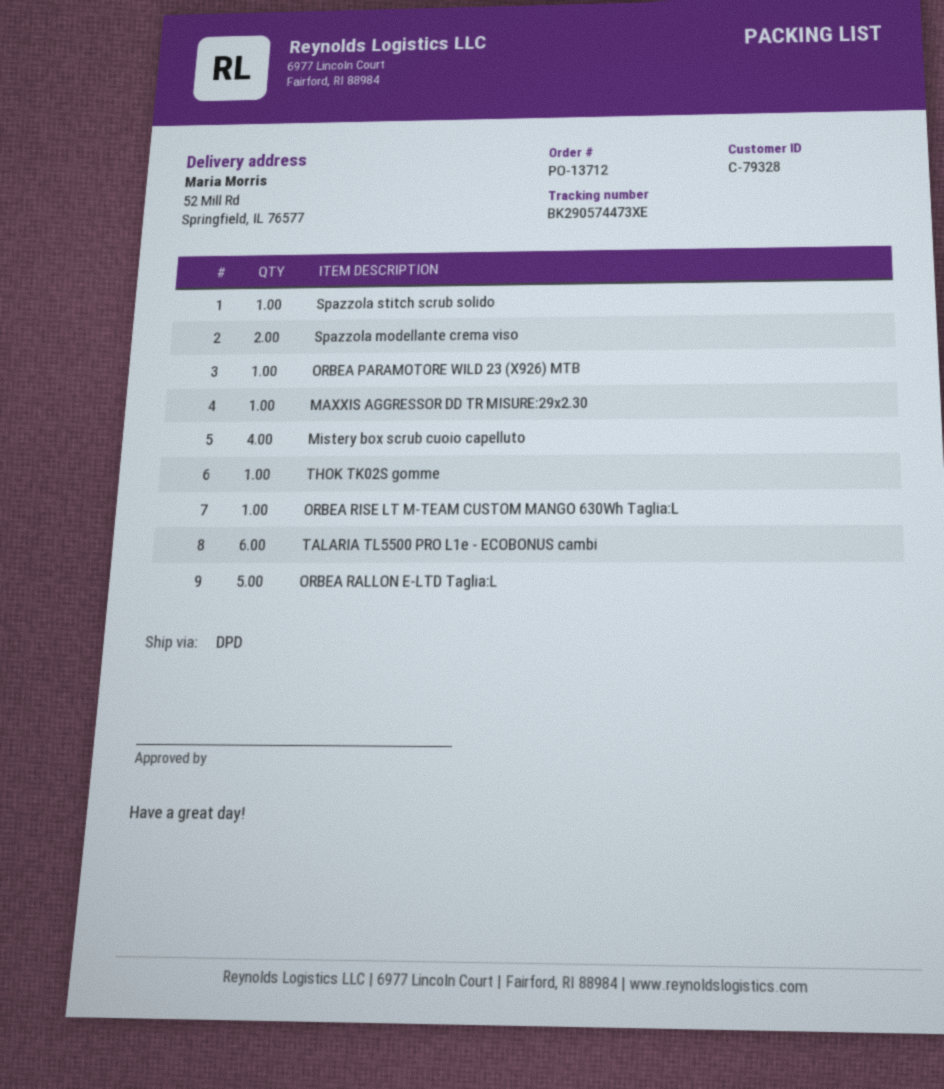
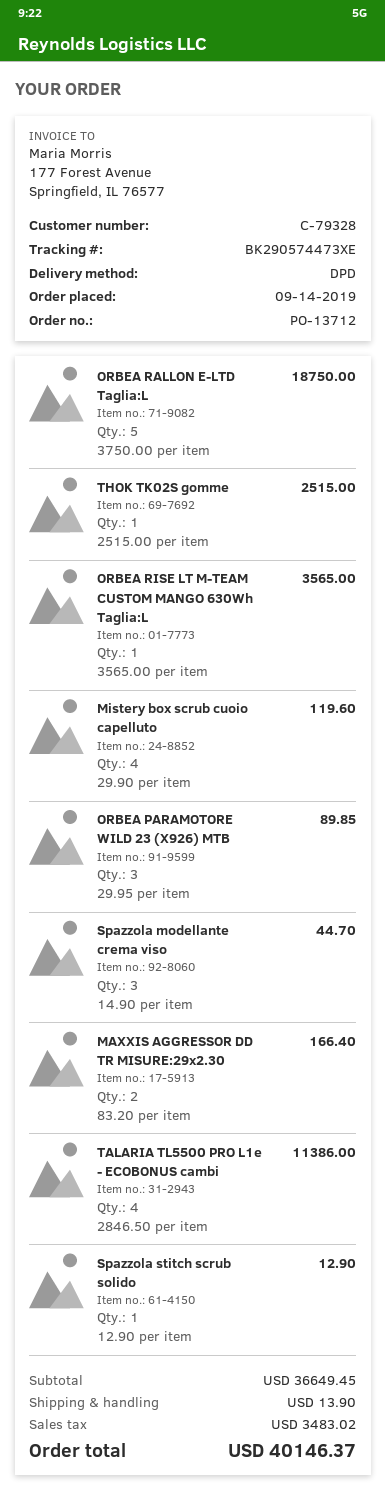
Spazzola modellante crema viso: 2 -> 3
ORBEA PARAMOTORE WILD 23 (X926) MTB: 1 -> 3
MAXXIS AGGRESSOR DD TR MISURE:29x2.30: 1 -> 2
TALARIA TL5500 PRO L1e - ECOBONUS cambi: 6 -> 4

